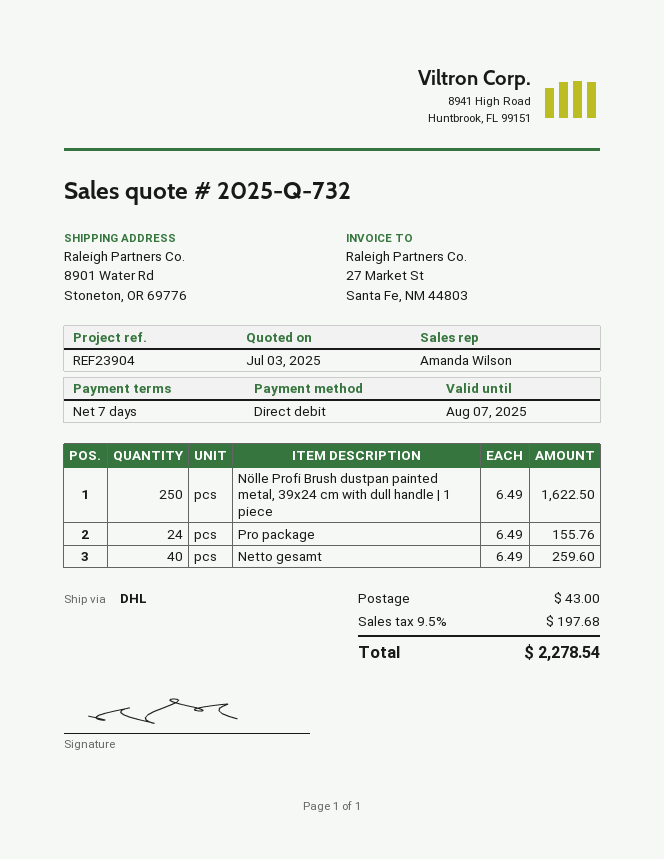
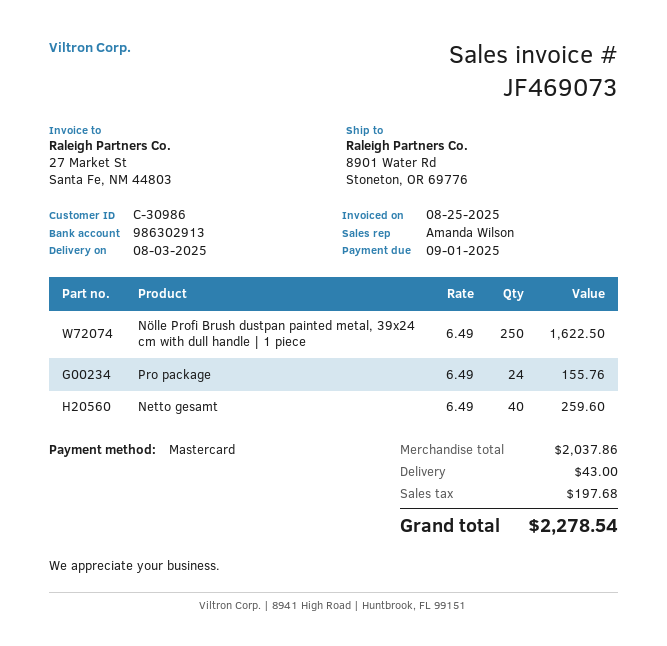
payment method: direct debit -> Mastercard

